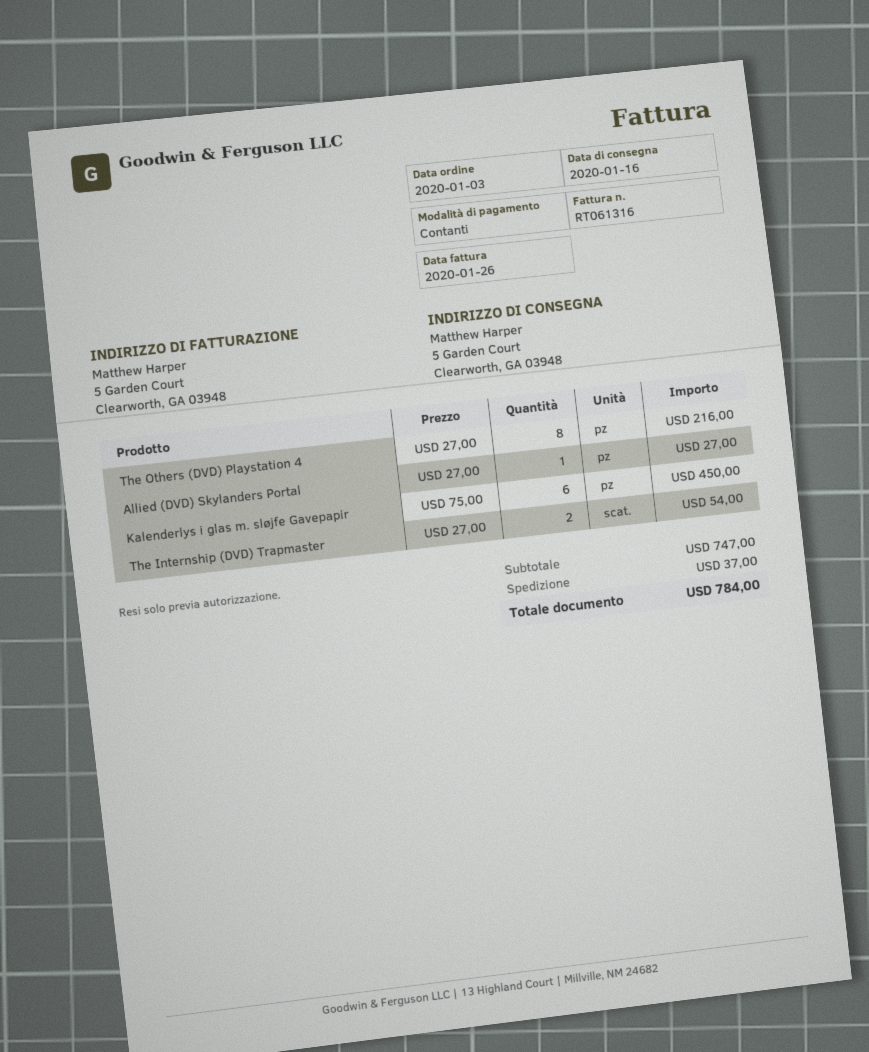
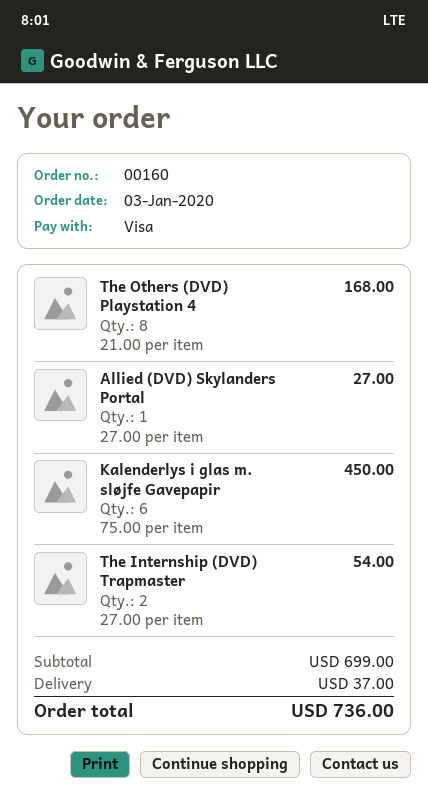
payment method: cash -> Visa
The Others (DVD) Playstation 4: 8 x 27.00 = 216.00 -> 8 x 21.00 = 168.00
subtotal: 747.00 -> 699.00
total: 784.00 -> 736.00

